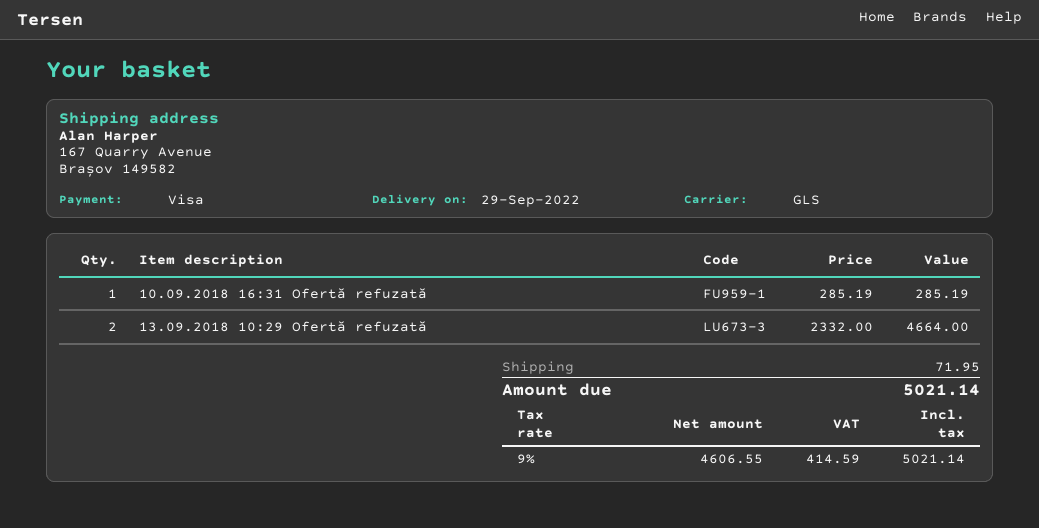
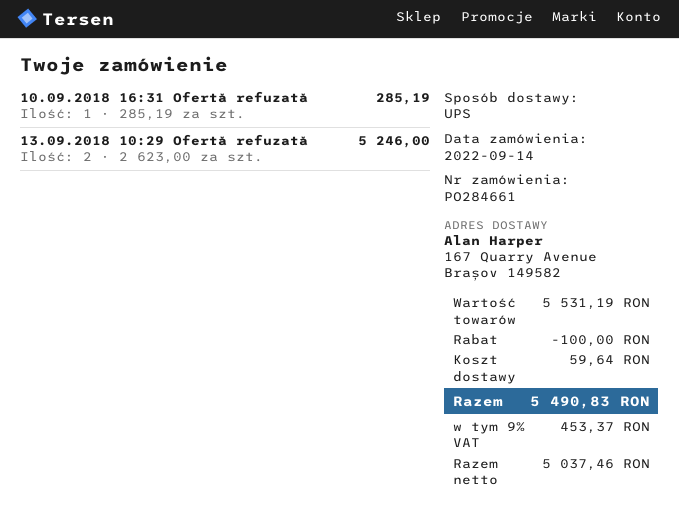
shipping method: GLS -> UPS
13.09.2018 10:29 Ofertă refuzată: 2 x 2332.00 = 4664.00 -> 2 x 2623.00 = 5246.00
discount: none -> 100.00
shipping: 71.95 -> 59.64
net: 4606.55 -> 5037.46
tax: 9% = 414.59 -> 9% = 453.37
total: 5021.14 -> 5490.83

